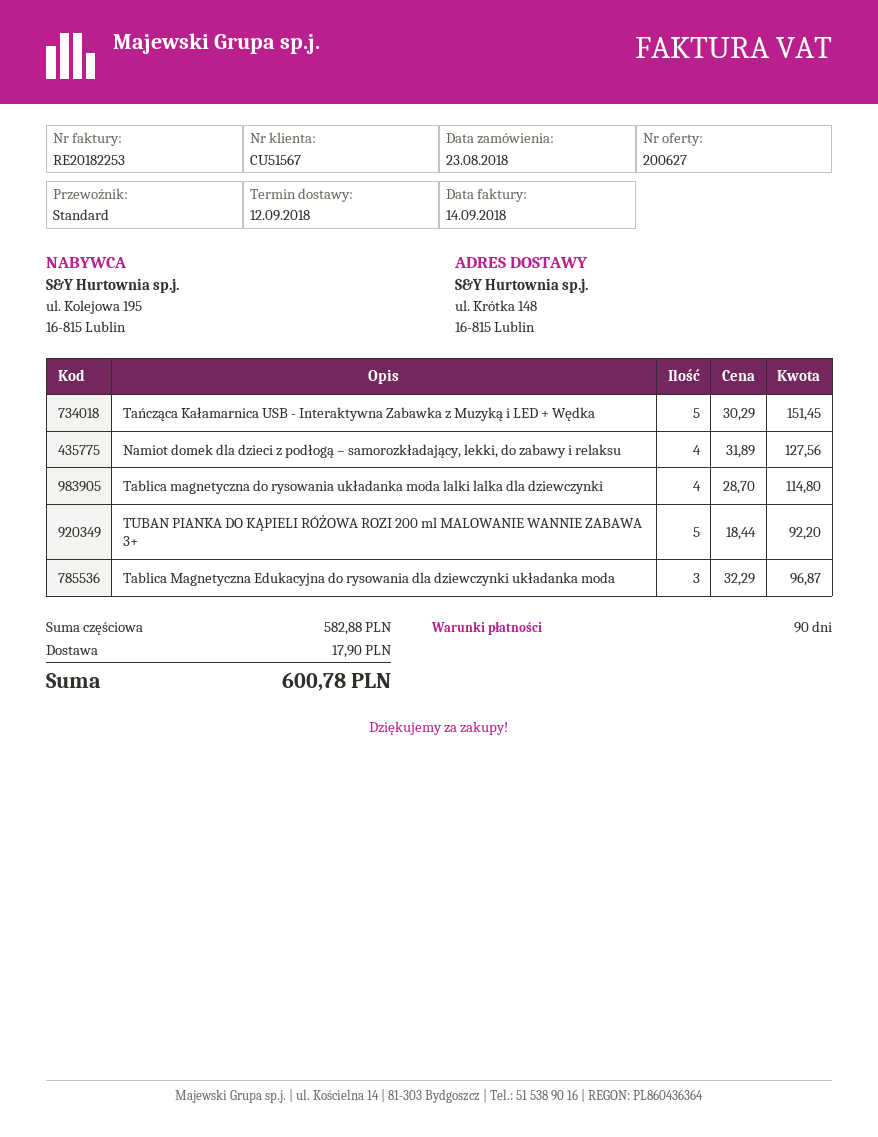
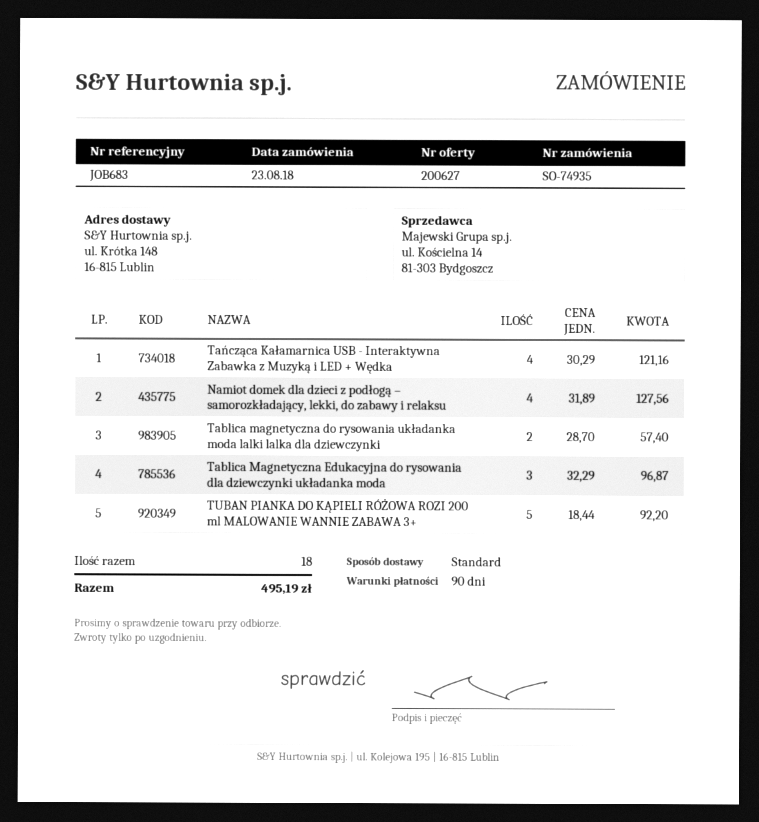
Tańcząca Kałamarnica USB - Interaktywna Zabawka z Muzyką i LED + Wędka: 5 x 30.29 = 151.45 -> 4 x 30.29 = 121.16
Tablica magnetyczna do rysowania układanka moda lalki lalka dla dziewczynki: 4 x 28.70 = 114.80 -> 2 x 28.70 = 57.40
shipping: 17.90 -> none
total: 600.78 -> 495.19

